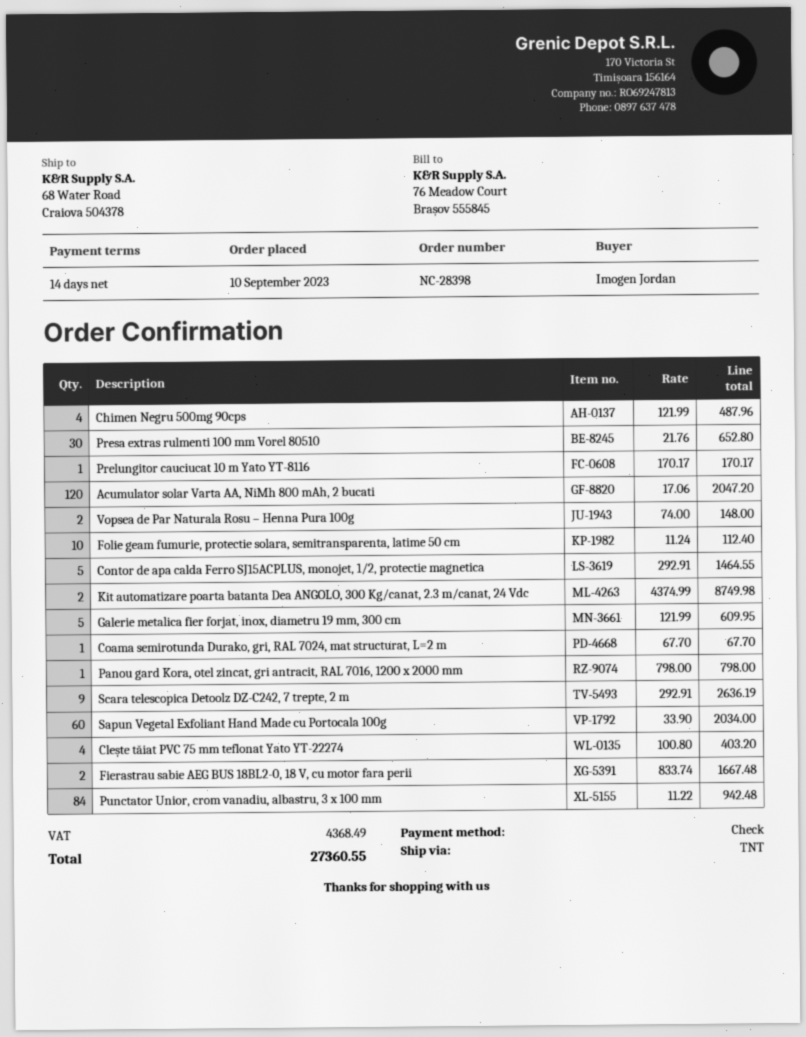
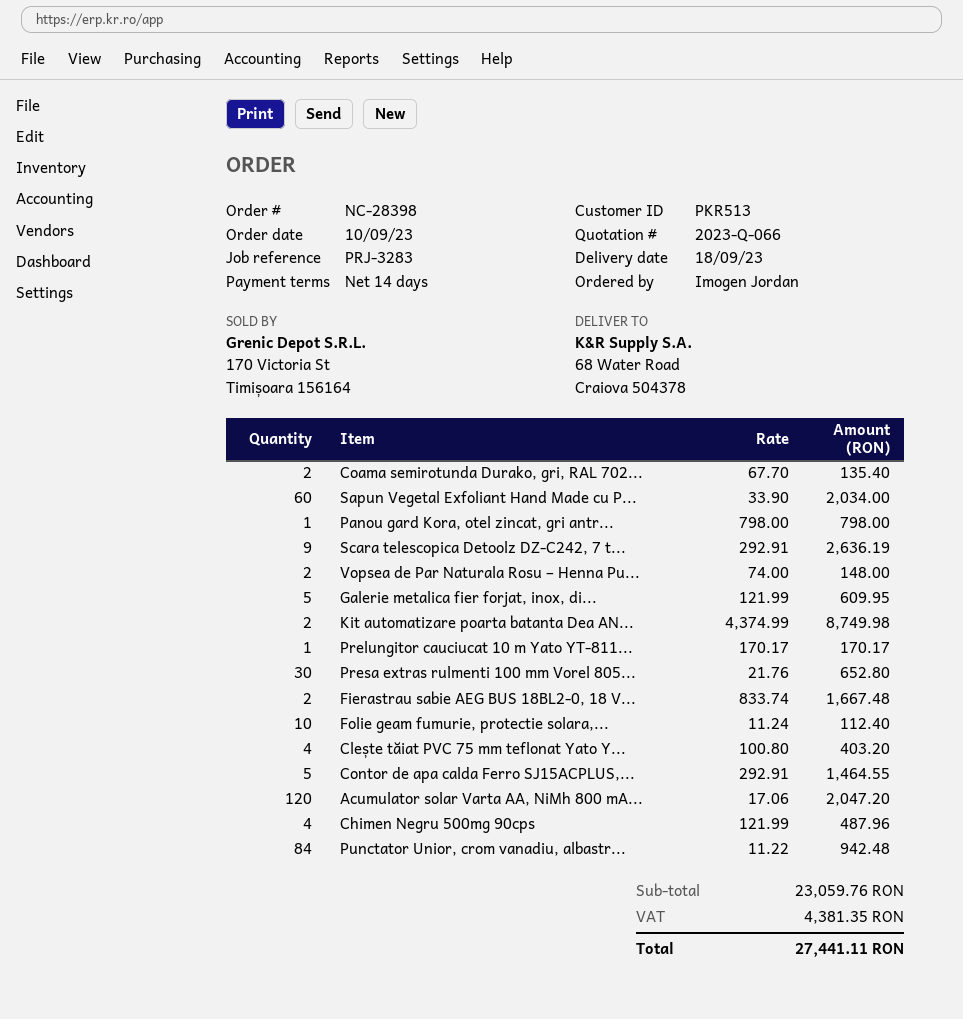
Coama semirotunda Durako, gri, RAL 7024, mat structurat, L=2 m: 1 x 67.70 = 67.70 -> 2 x 67.70 = 135.40
tax: 4368.49 -> 4381.35
total: 27360.55 -> 27441.11

